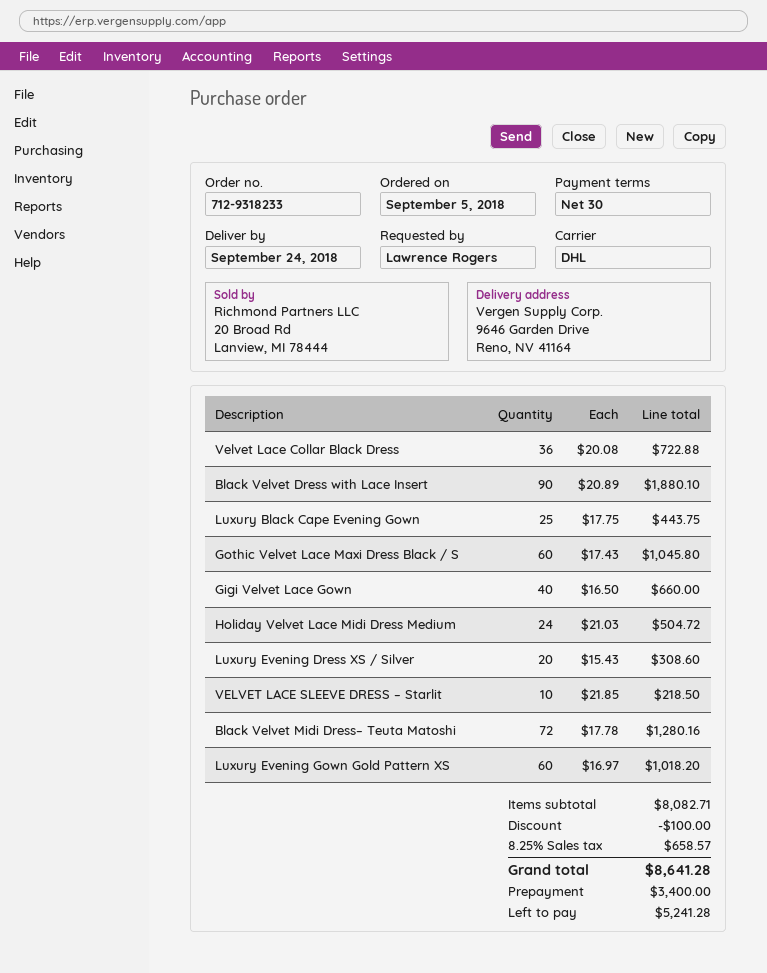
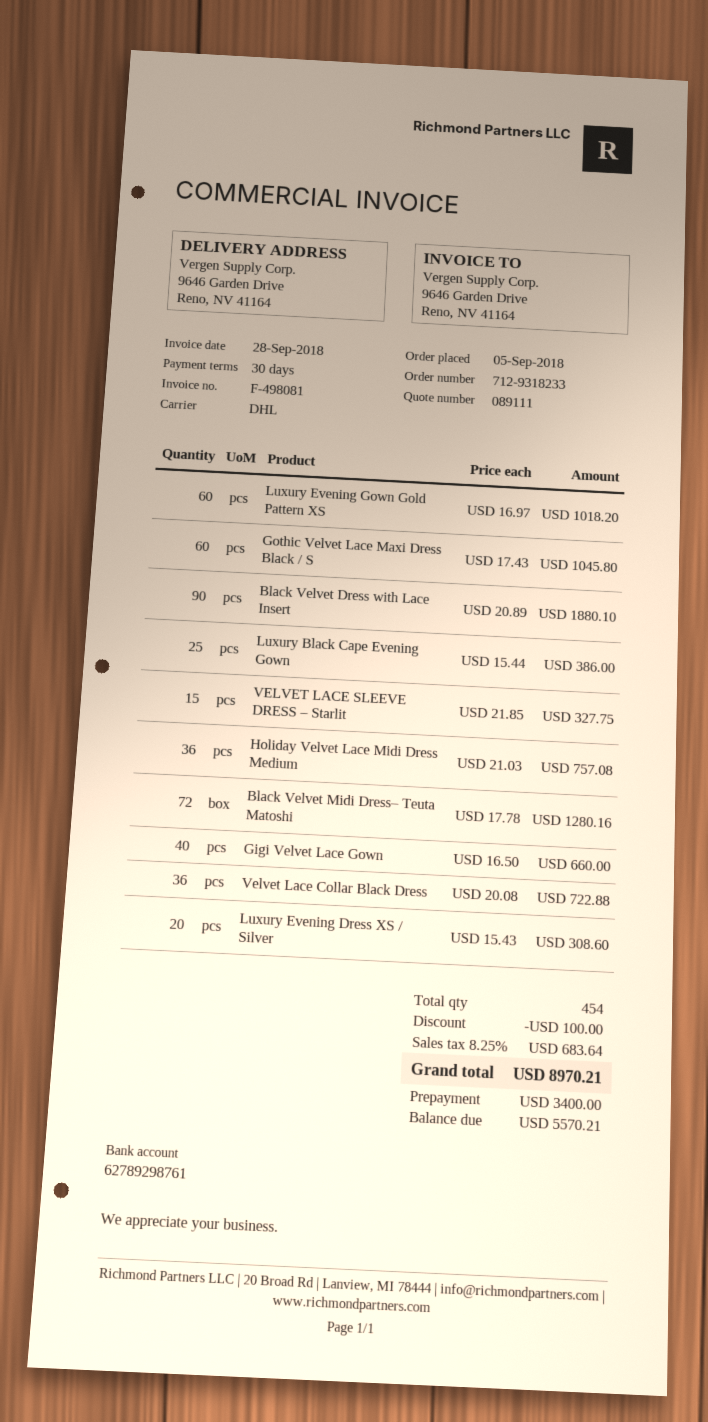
Luxury Black Cape Evening Gown: 25 x 17.75 = 443.75 -> 25 x 15.44 = 386.00
Holiday Velvet Lace Midi Dress Medium: 24 x 21.03 = 504.72 -> 36 x 21.03 = 757.08
VELVET LACE SLEEVE DRESS – Starlit: 10 x 21.85 = 218.50 -> 15 x 21.85 = 327.75
tax: 8.25% = 658.57 -> 8.25% = 683.64
total: 8641.28 -> 8970.21
balance: 5241.28 -> 5570.21

